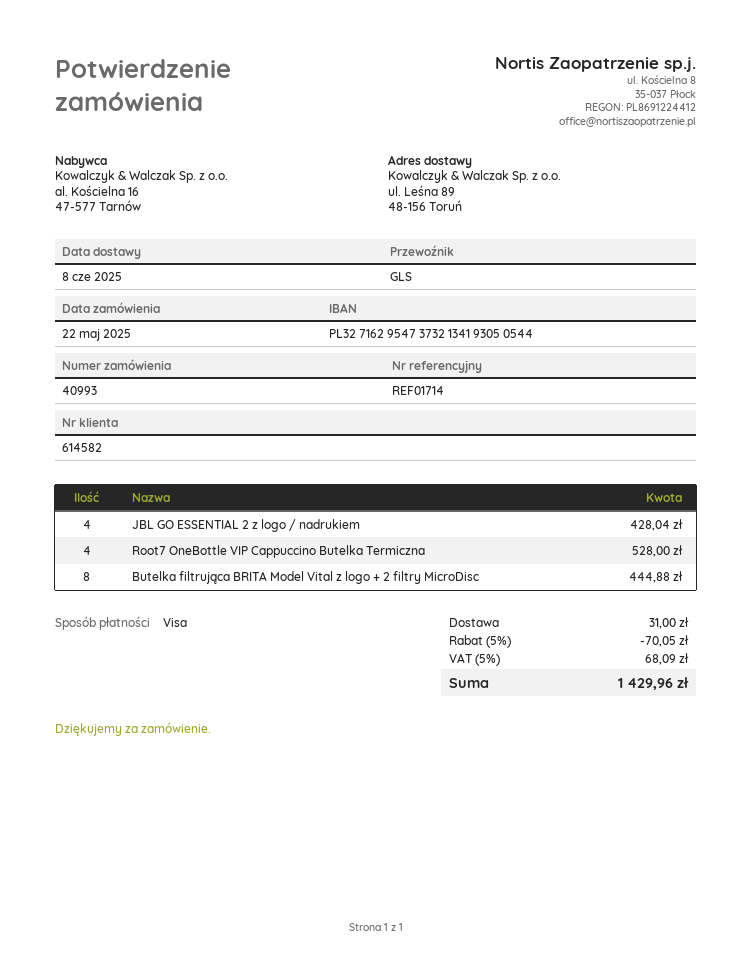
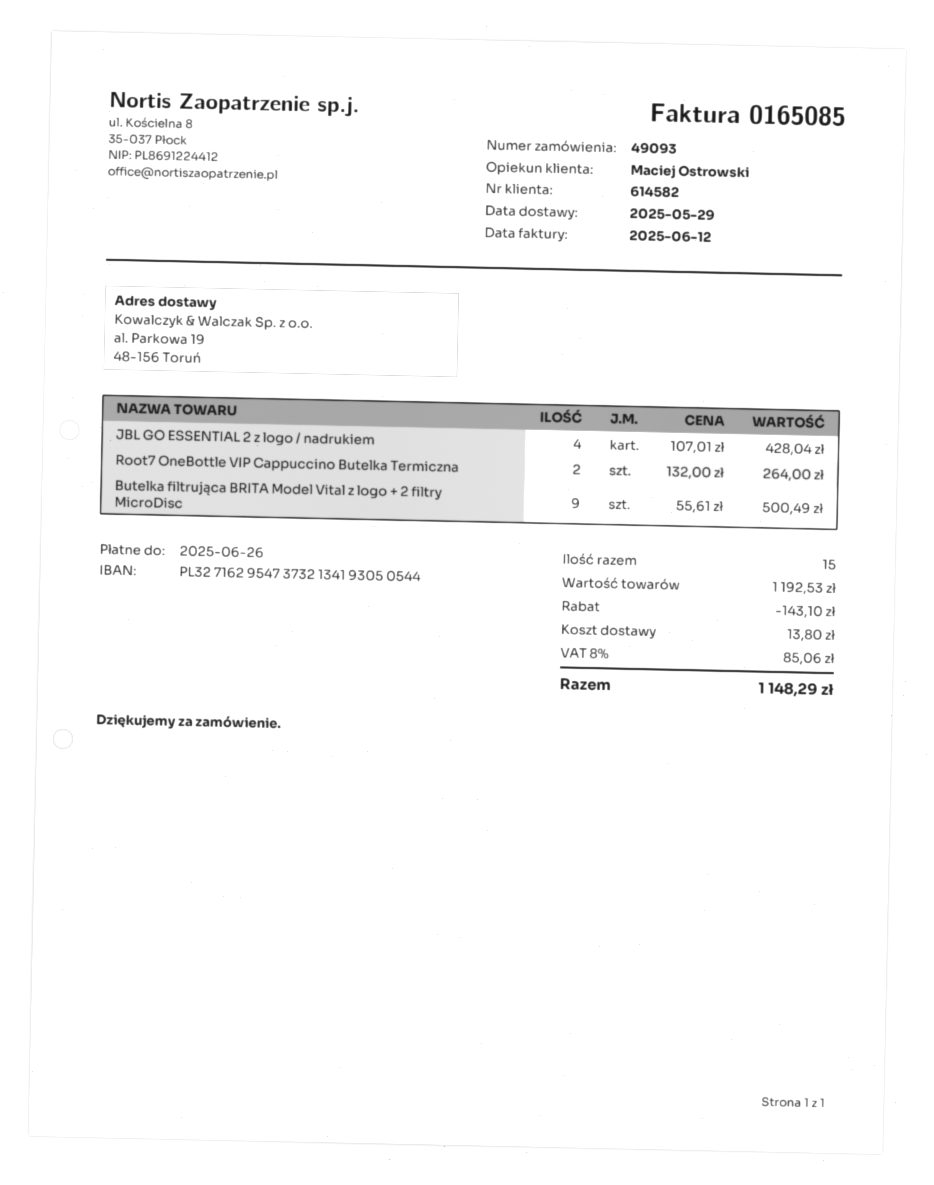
order number: 40993 -> 49093
delivery date: 2025-06-08 -> 2025-05-29
ship to: ul. Leśna 89, 48-156 Toruń -> al. Parkowa 19, 48-156 Toruń
Root7 OneBottle VIP Cappuccino Butelka Termiczna: 4 for 528.00 -> 2 for 264.00
Butelka filtrująca BRITA Model Vital z logo + 2 filtry MicroDisc: 8 for 444.88 -> 9 for 500.49
discount: 70.05 -> 143.10
shipping: 31.00 -> 13.80
tax: 5% = 68.09 -> 8% = 85.06
total: 1429.96 -> 1148.29

